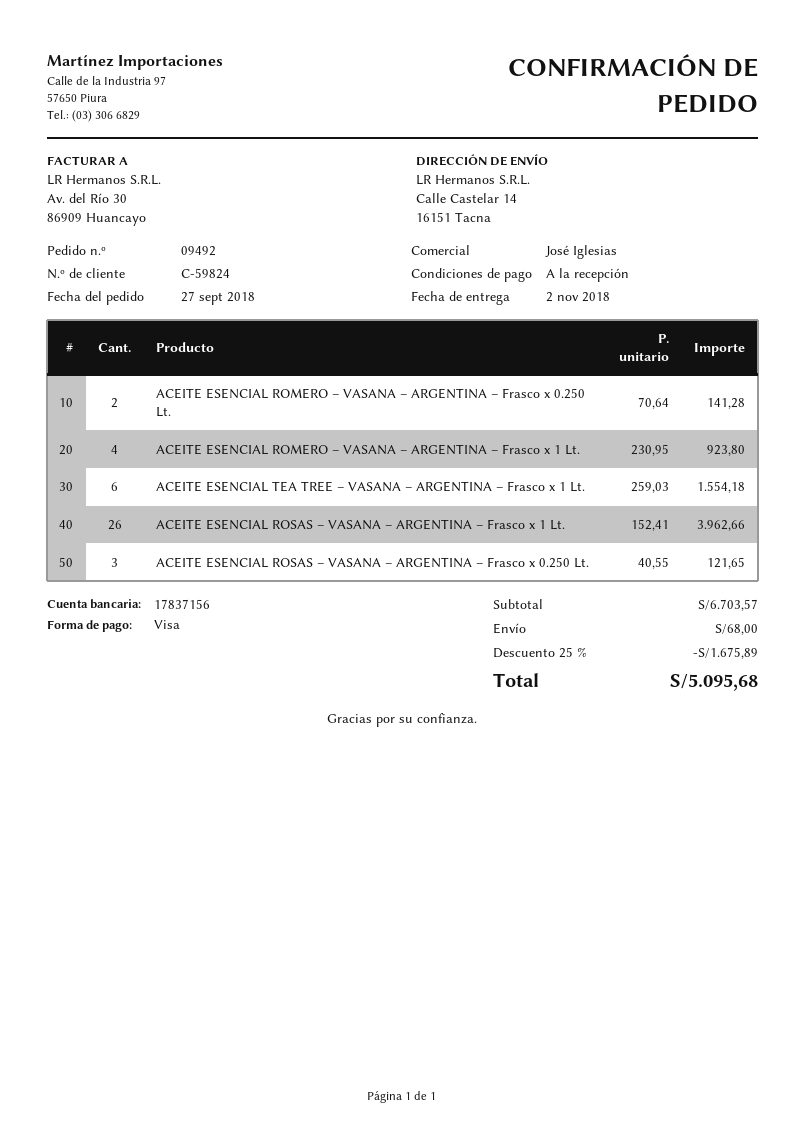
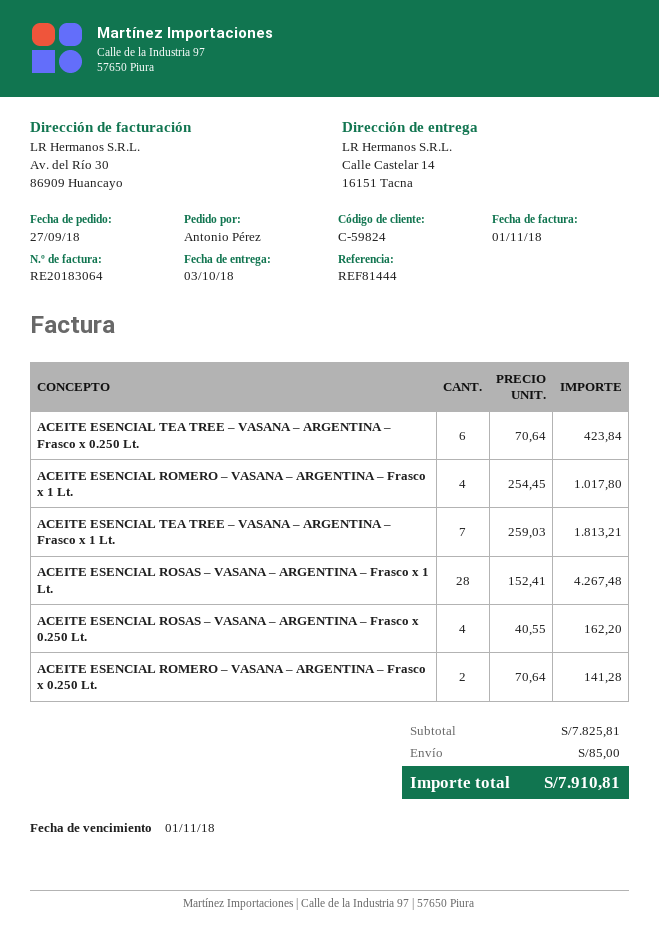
delivery date: 2018-11-02 -> 2018-10-03
ACEITE ESENCIAL ROMERO – VASANA – ARGENTINA – Frasco x 1 Lt.: 4 x 230.95 = 923.80 -> 4 x 254.45 = 1017.80
ACEITE ESENCIAL TEA TREE – VASANA – ARGENTINA – Frasco x 1 Lt.: 6 x 259.03 = 1554.18 -> 7 x 259.03 = 1813.21
ACEITE ESENCIAL ROSAS – VASANA – ARGENTINA – Frasco x 1 Lt.: 26 x 152.41 = 3962.66 -> 28 x 152.41 = 4267.48
ACEITE ESENCIAL ROSAS – VASANA – ARGENTINA – Frasco x 0.250 Lt.: 3 x 40.55 = 121.65 -> 4 x 40.55 = 162.20
ACEITE ESENCIAL TEA TREE – VASANA – ARGENTINA – Frasco x 0.250 Lt.: none -> 6 x 70.64 = 423.84
subtotal: 6703.57 -> 7825.81
discount: 25% = 1675.89 -> none
shipping: 68.00 -> 85.00
total: 5095.68 -> 7910.81

